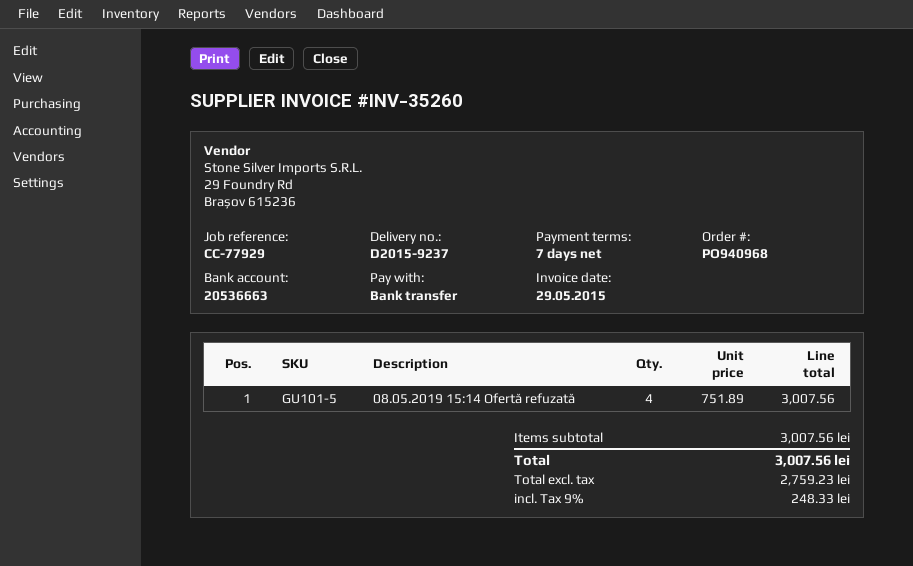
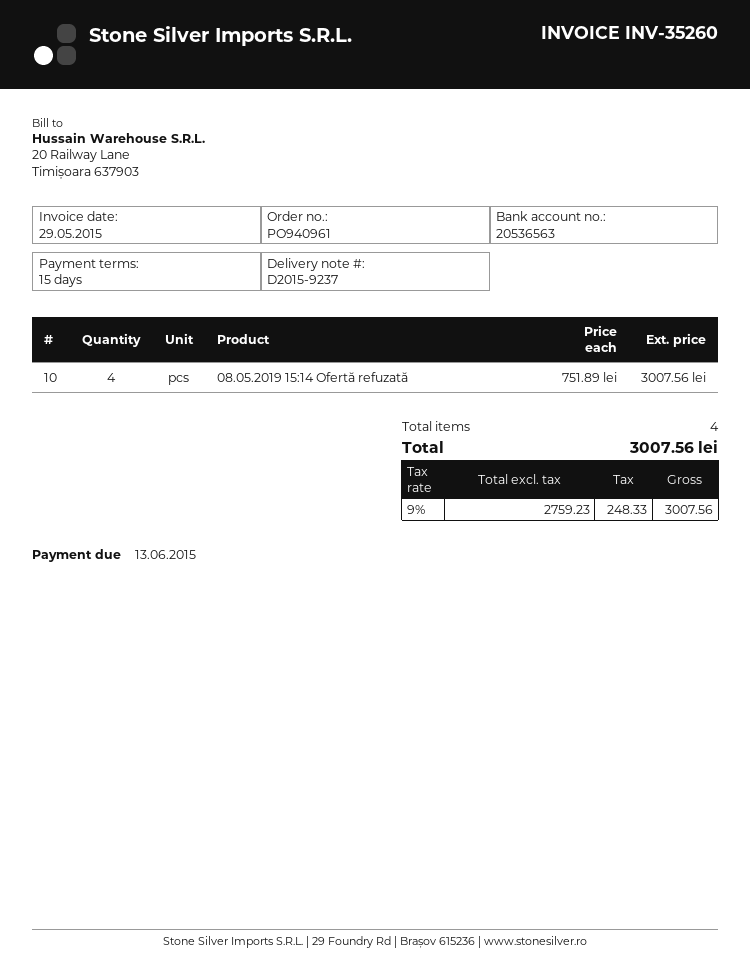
order number: PO940968 -> PO940961
payment terms: 7 days -> 15 days
bank account: 20536663 -> 20536563

